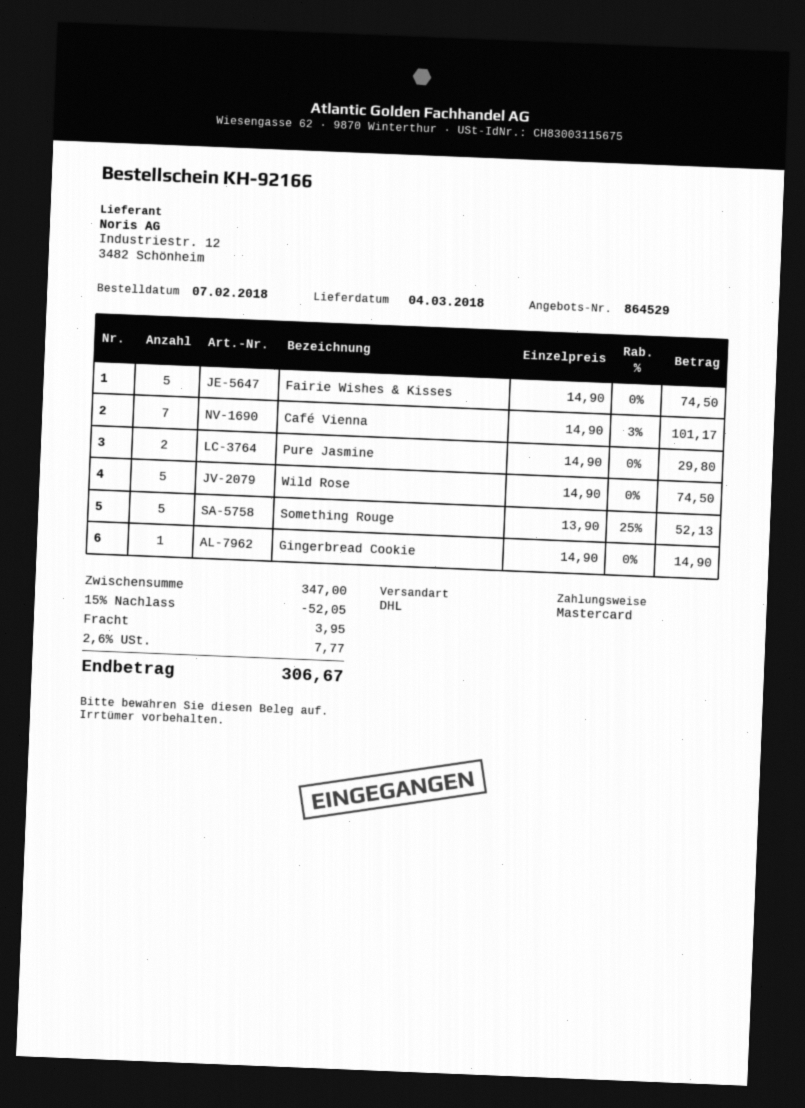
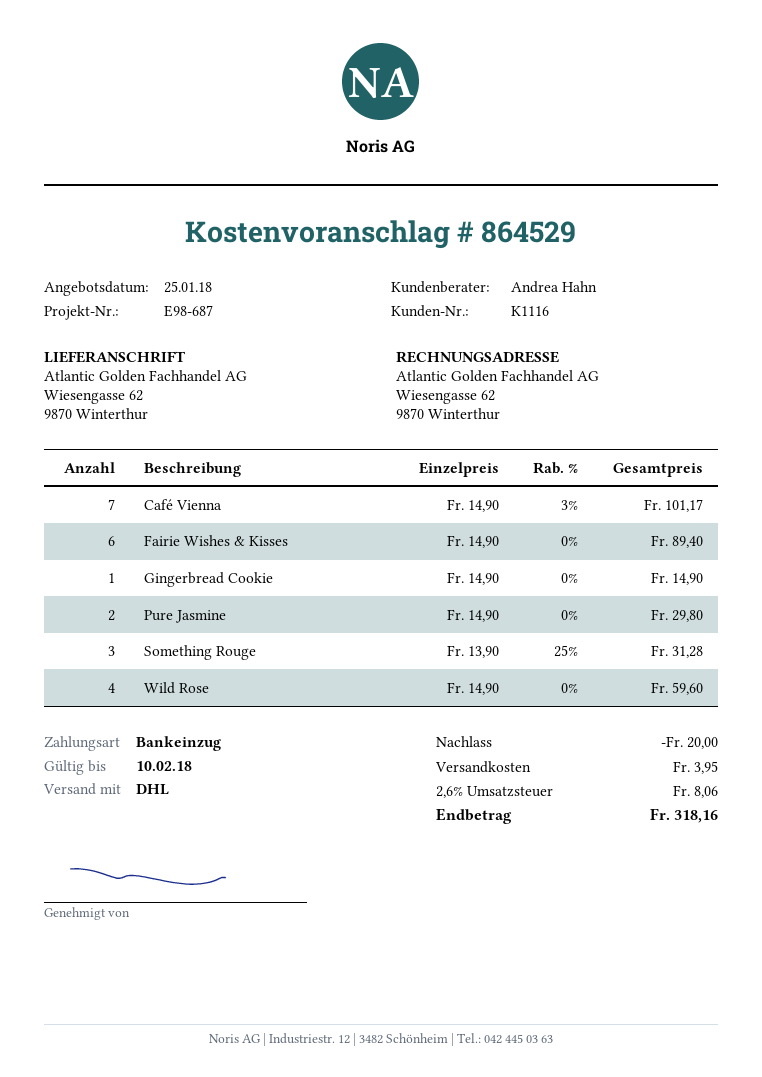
payment method: Mastercard -> direct debit
Fairie Wishes & Kisses: 5 x 14.90 = 74.50 -> 6 x 14.90 = 89.40
Wild Rose: 5 x 14.90 = 74.50 -> 4 x 14.90 = 59.60
Something Rouge: 5 x 13.90 - 25% = 52.13 -> 3 x 13.90 - 25% = 31.28
discount: 52.05 -> 20.00
tax: 2.6% = 7.77 -> 2.6% = 8.06
total: 306.67 -> 318.16

